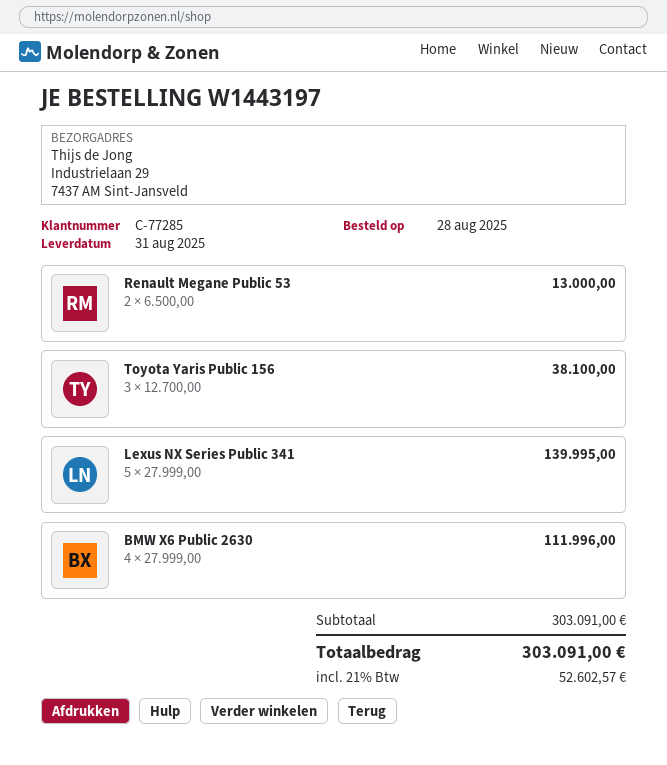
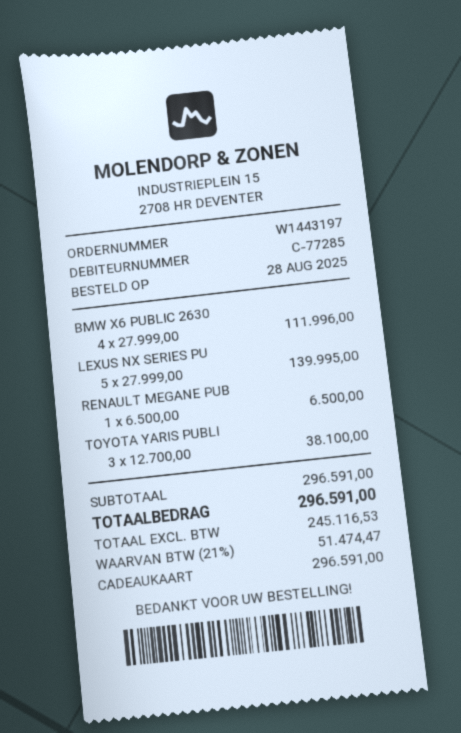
Renault Megane Public 53: 2 x 6500.00 = 13000.00 -> 1 x 6500.00 = 6500.00
subtotal: 303091.00 -> 296591.00
tax: 21% = 52602.57 -> 21% = 51474.47
total: 303091.00 -> 296591.00

